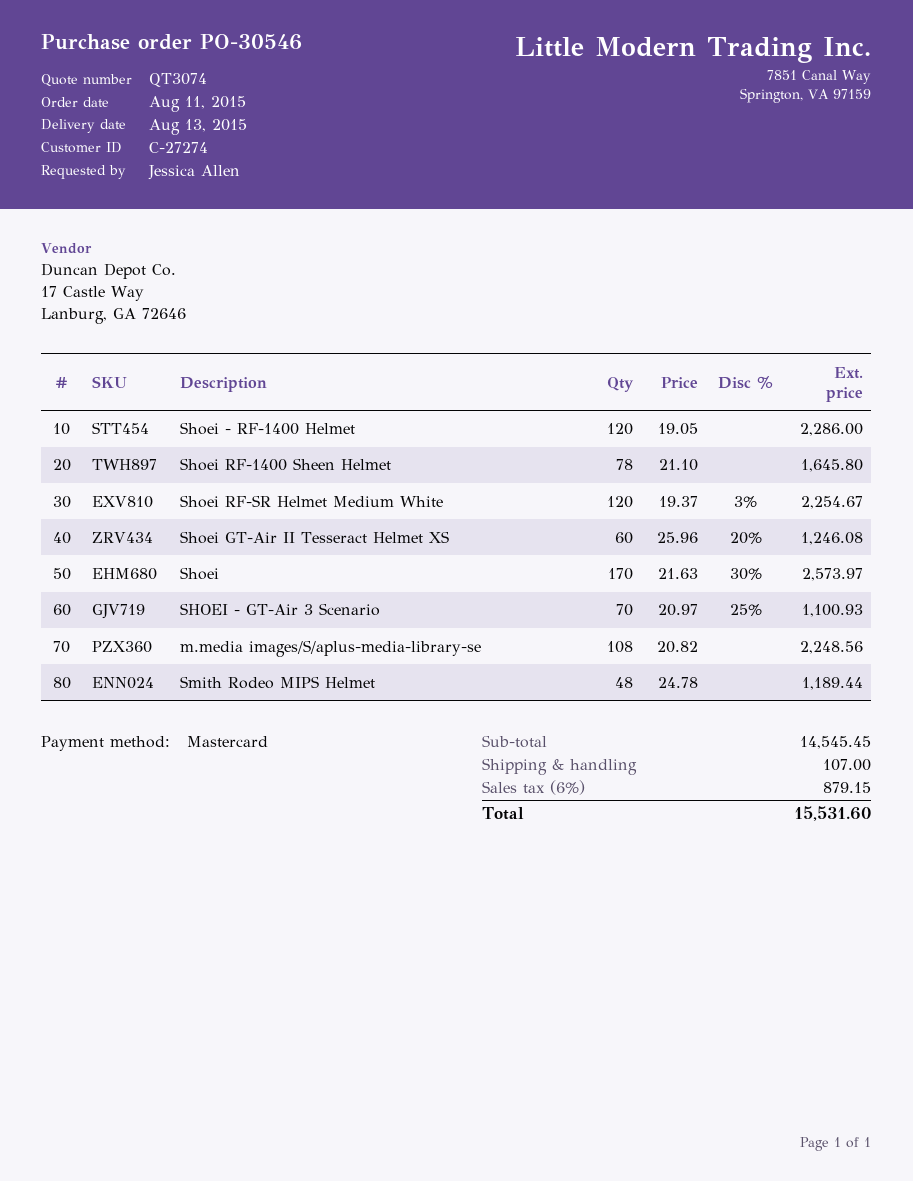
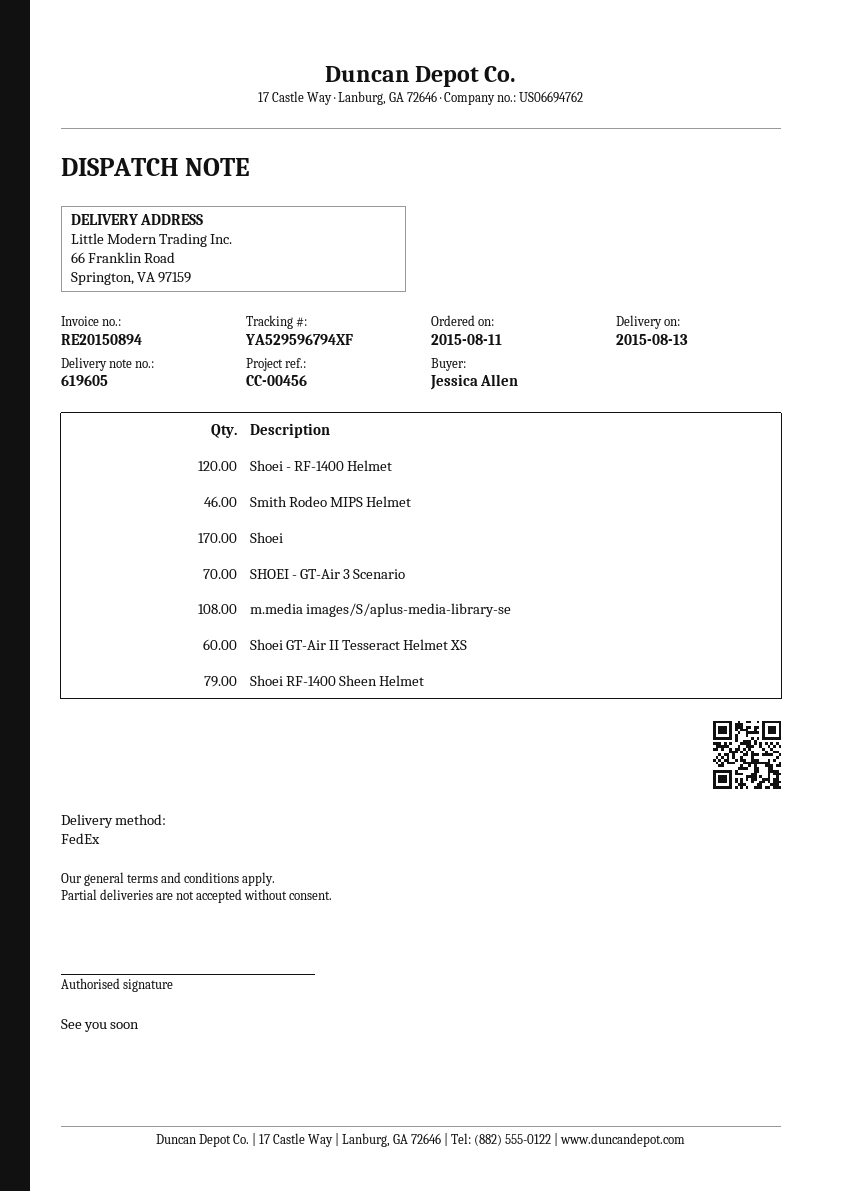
Shoei RF-1400 Sheen Helmet: 78 -> 79
Shoei RF-SR Helmet Medium White: 120 -> none
Smith Rodeo MIPS Helmet: 48 -> 46

